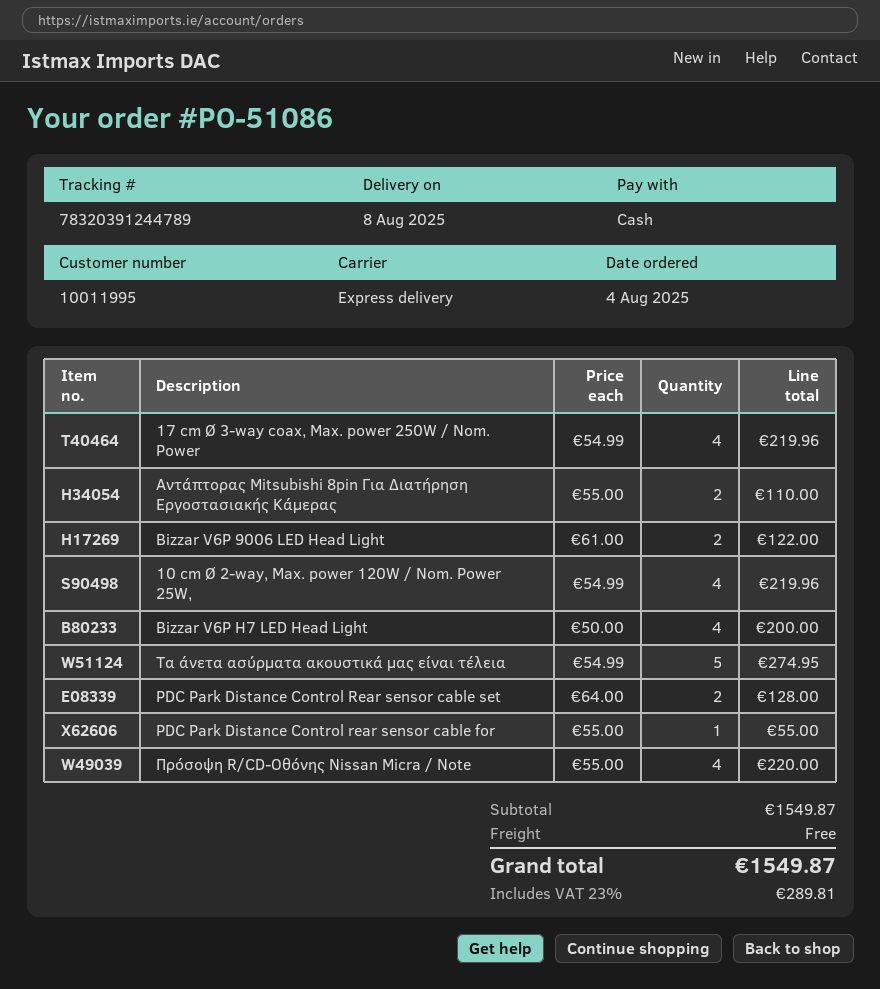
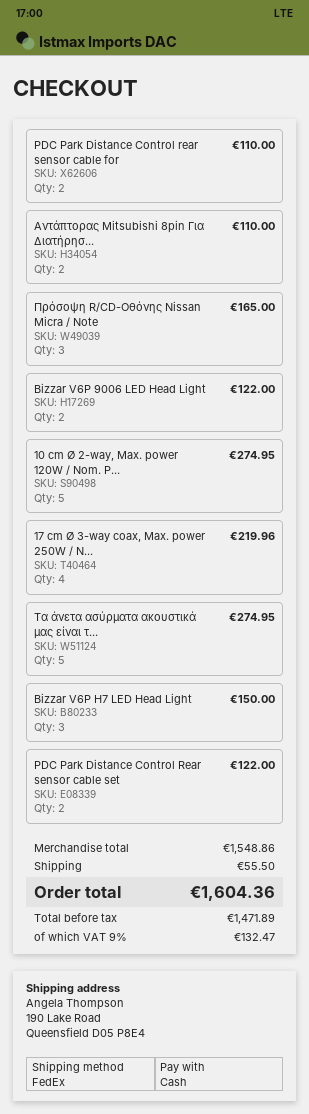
shipping method: express -> FedEx
10 cm Ø 2-way, Max. power 120W / Nom. Power 25W,: 4 for 219.96 -> 5 for 274.95
Bizzar V6P H7 LED Head Light: 4 for 200.00 -> 3 for 150.00
PDC Park Distance Control Rear sensor cable set: 2 for 128.00 -> 2 for 122.00
PDC Park Distance Control rear sensor cable for: 1 for 55.00 -> 2 for 110.00
Πρόσοψη R/CD-Οθόνης Nissan Micra / Note: 4 for 220.00 -> 3 for 165.00
subtotal: 1549.87 -> 1548.86
shipping: 0.00 -> 55.50
tax: 23% = 289.81 -> 9% = 132.47
total: 1549.87 -> 1604.36

